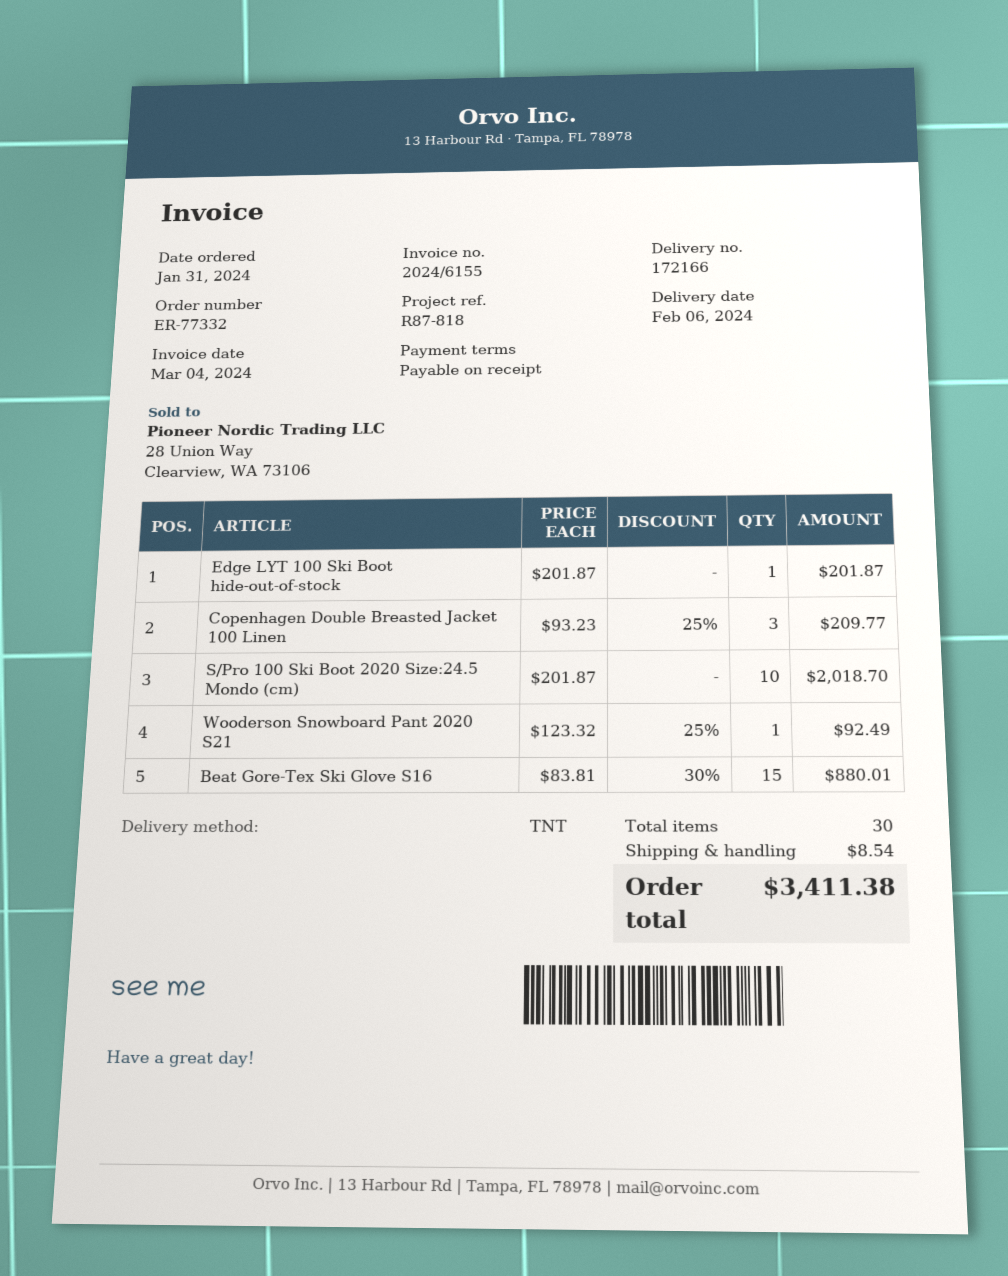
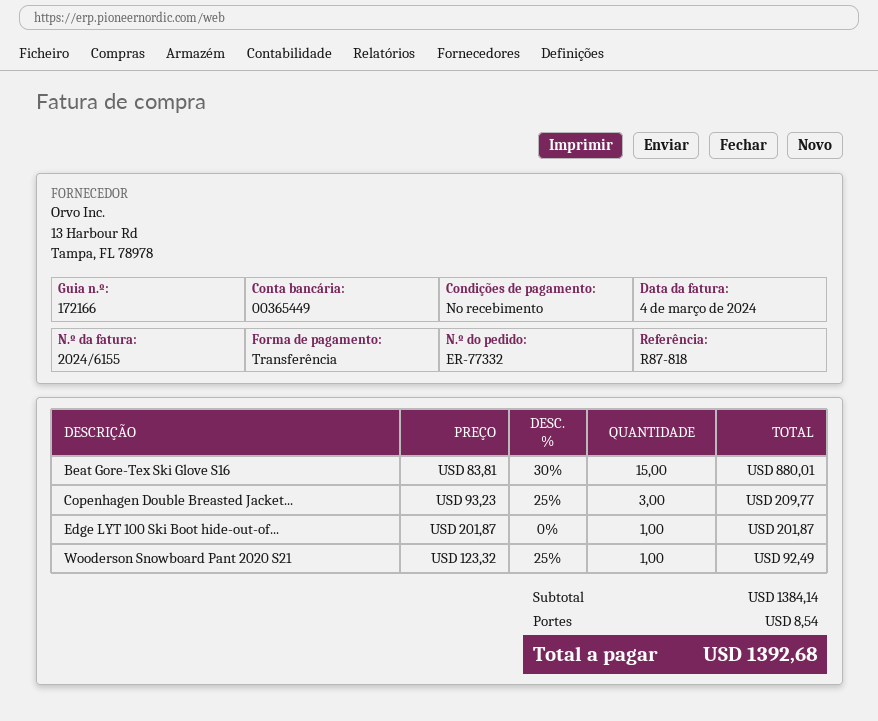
S/Pro 100 Ski Boot 2020 Size:24.5 Mondo (cm): 10 x 201.87 = 2018.70 -> none
total: 3411.38 -> 1392.68

